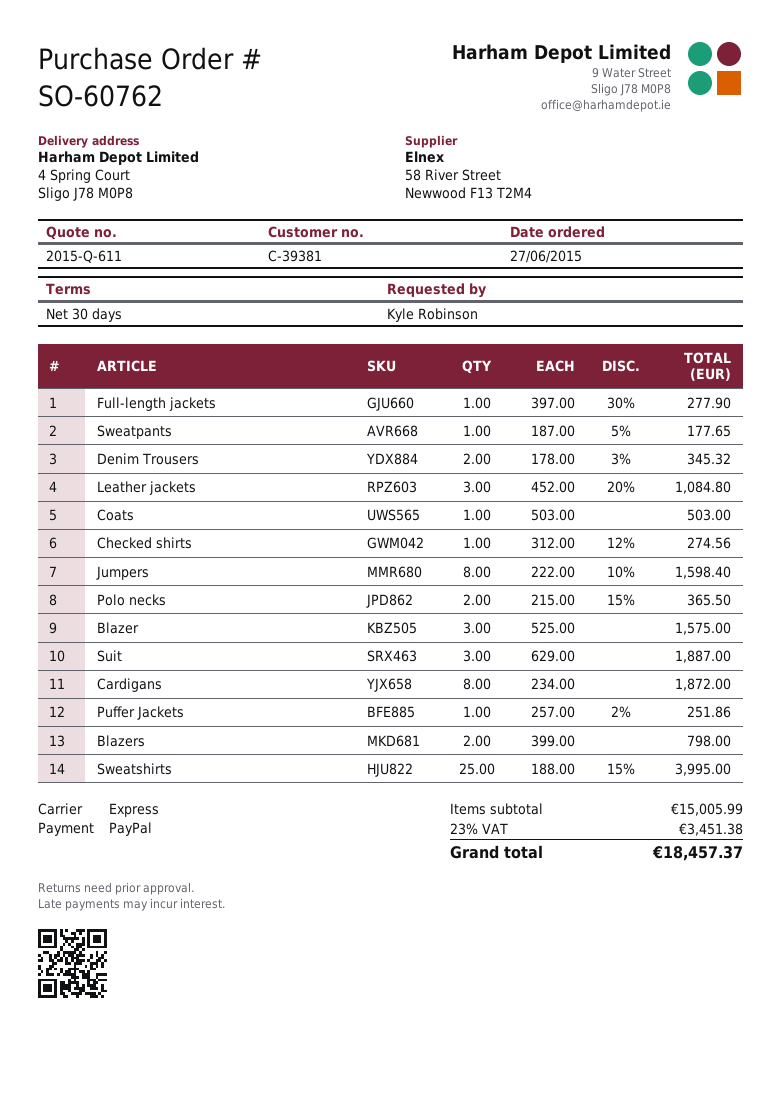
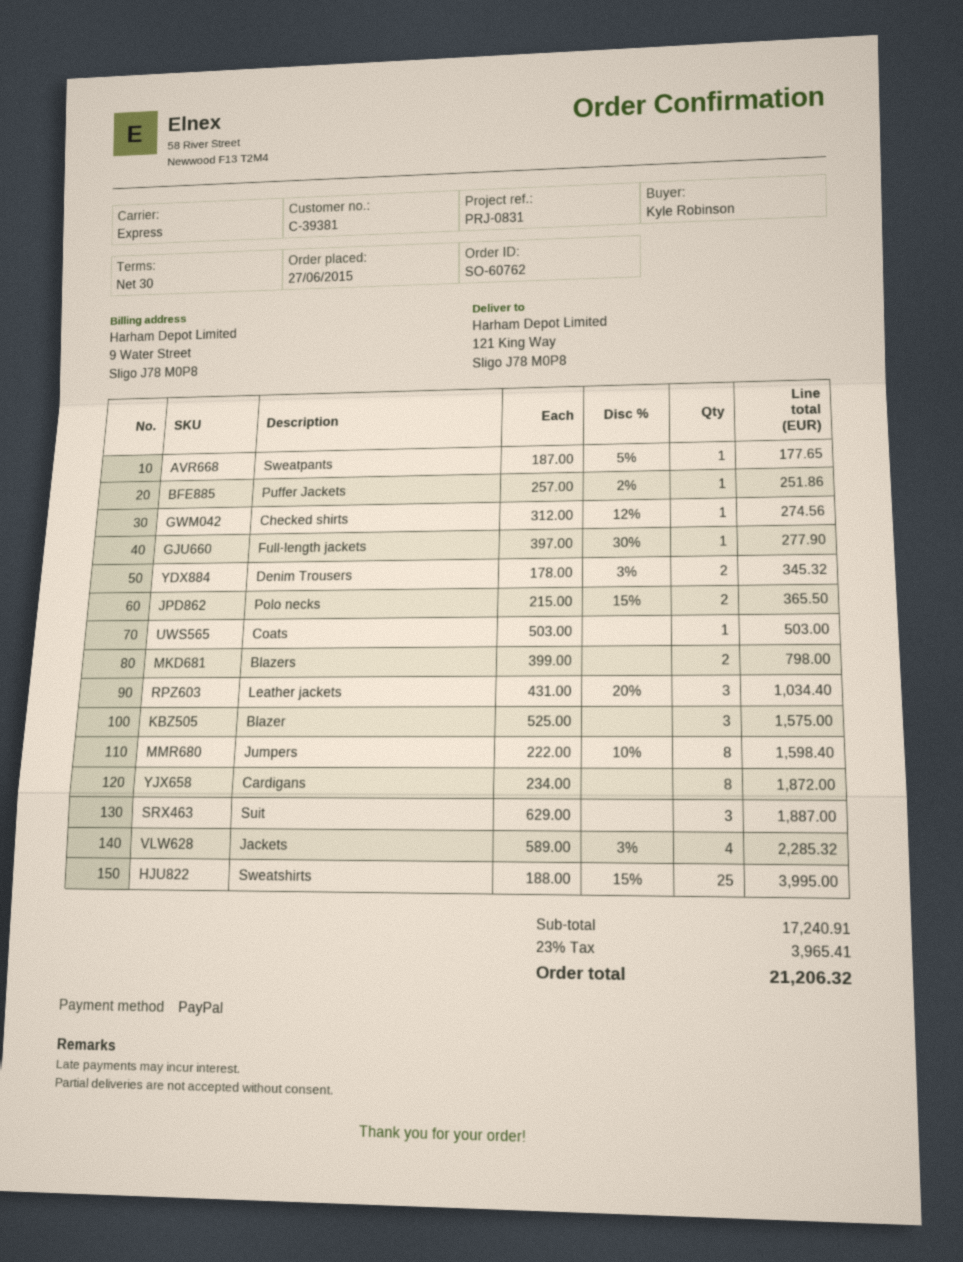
ship to: 4 Spring Court, Sligo J78 M0P8 -> 121 King Way, Sligo J78 M0P8
Leather jackets: 3 x 452.00 - 20% = 1084.80 -> 3 x 431.00 - 20% = 1034.40
Jackets: none -> 4 x 589.00 - 3% = 2285.32
subtotal: 15005.99 -> 17240.91
tax: 23% = 3451.38 -> 23% = 3965.41
total: 18457.37 -> 21206.32

